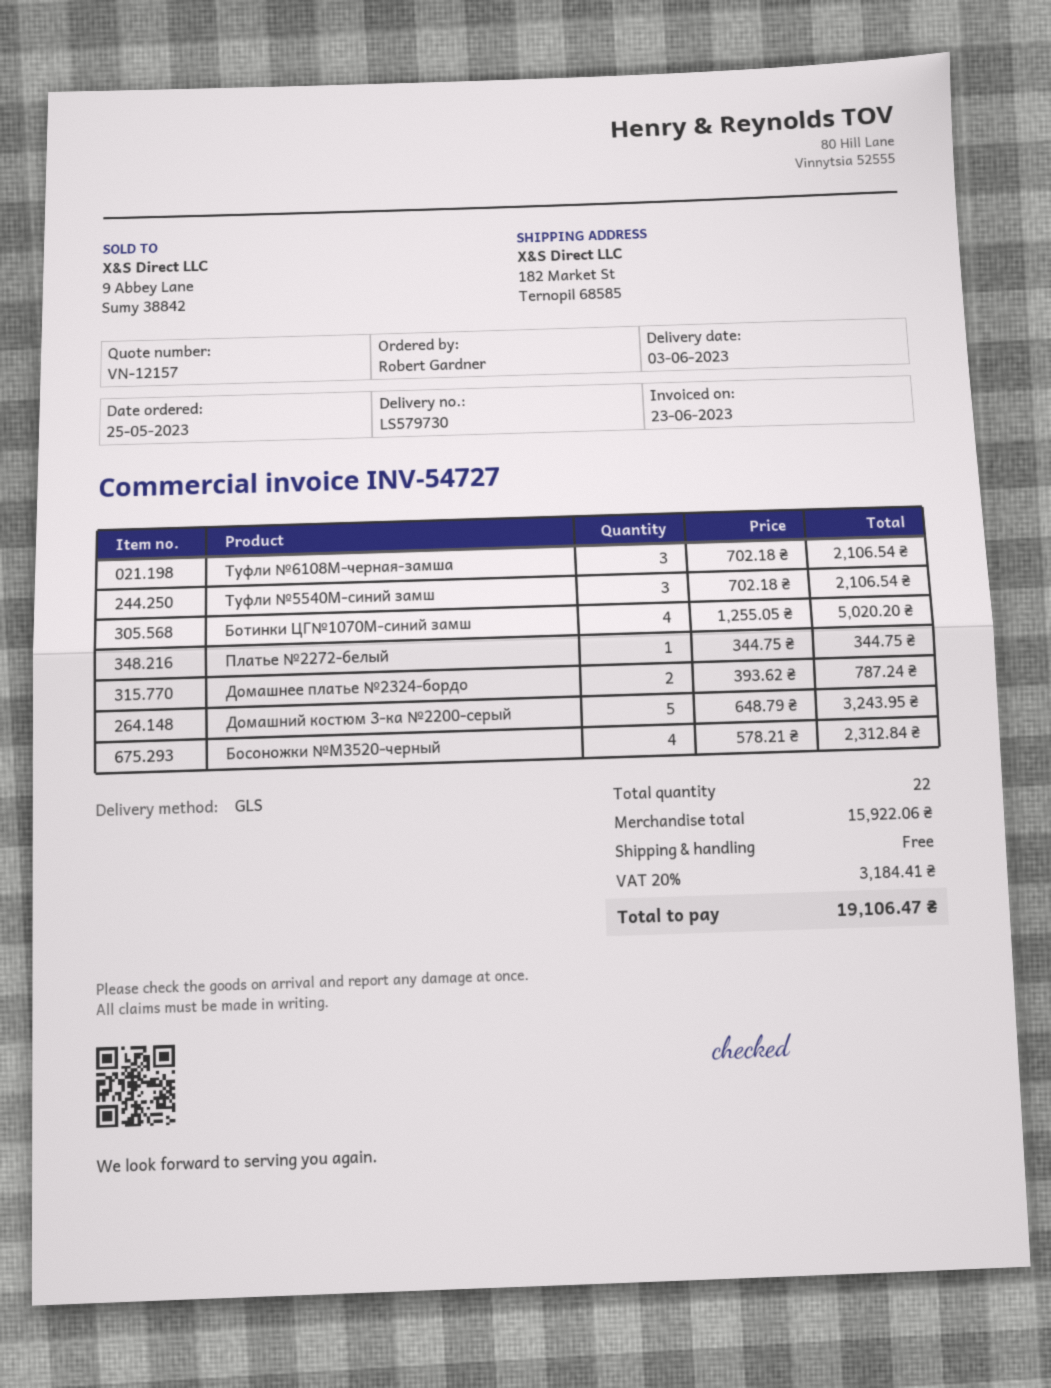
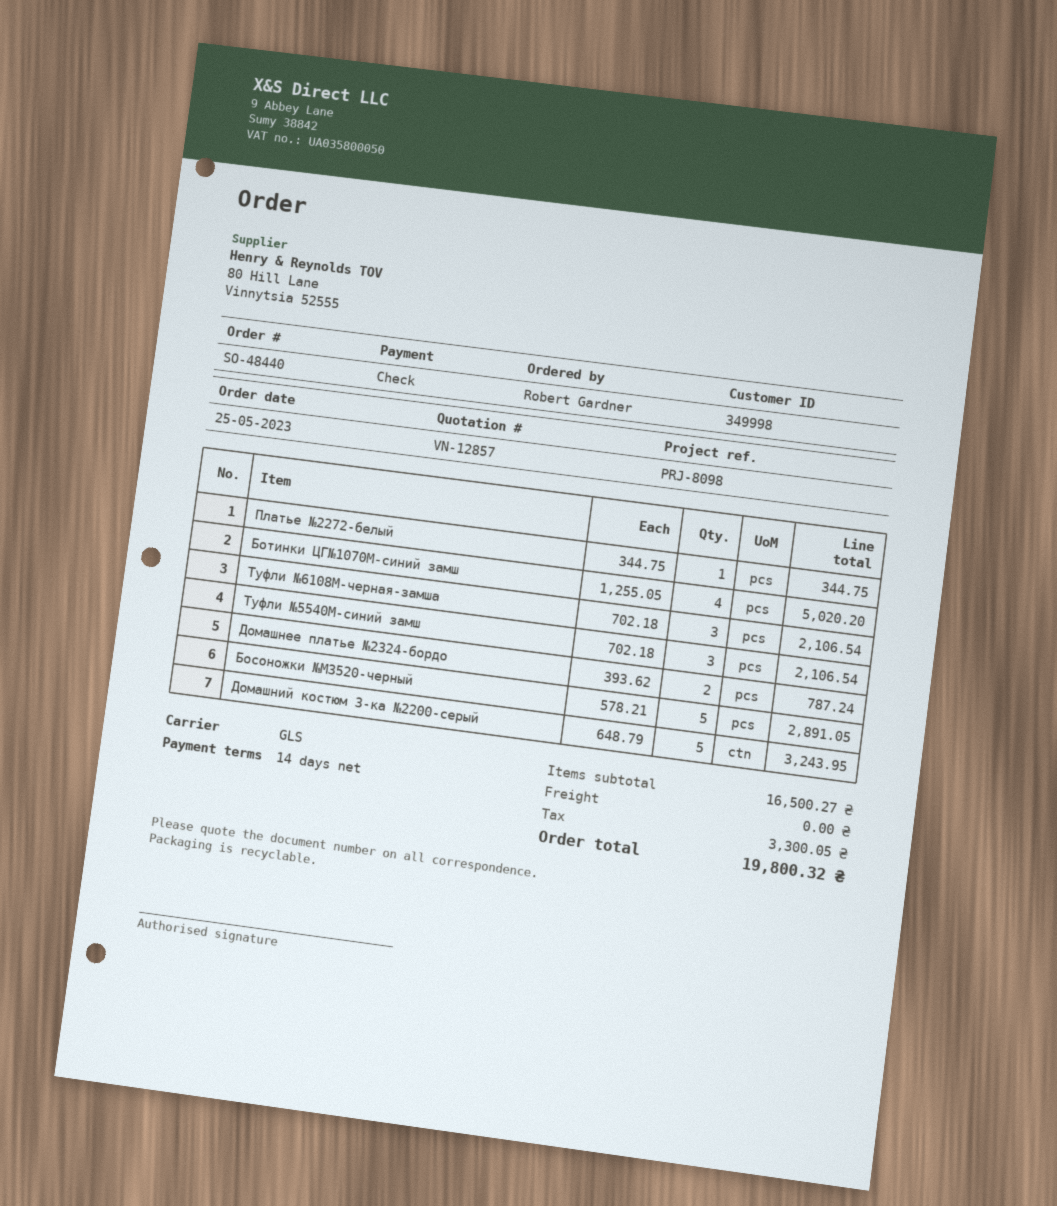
quote number: VN-12157 -> VN-12857
Босоножки №М3520-черный: 4 x 578.21 = 2312.84 -> 5 x 578.21 = 2891.05
subtotal: 15922.06 -> 16500.27
tax: 3184.41 -> 3300.05
total: 19106.47 -> 19800.32

